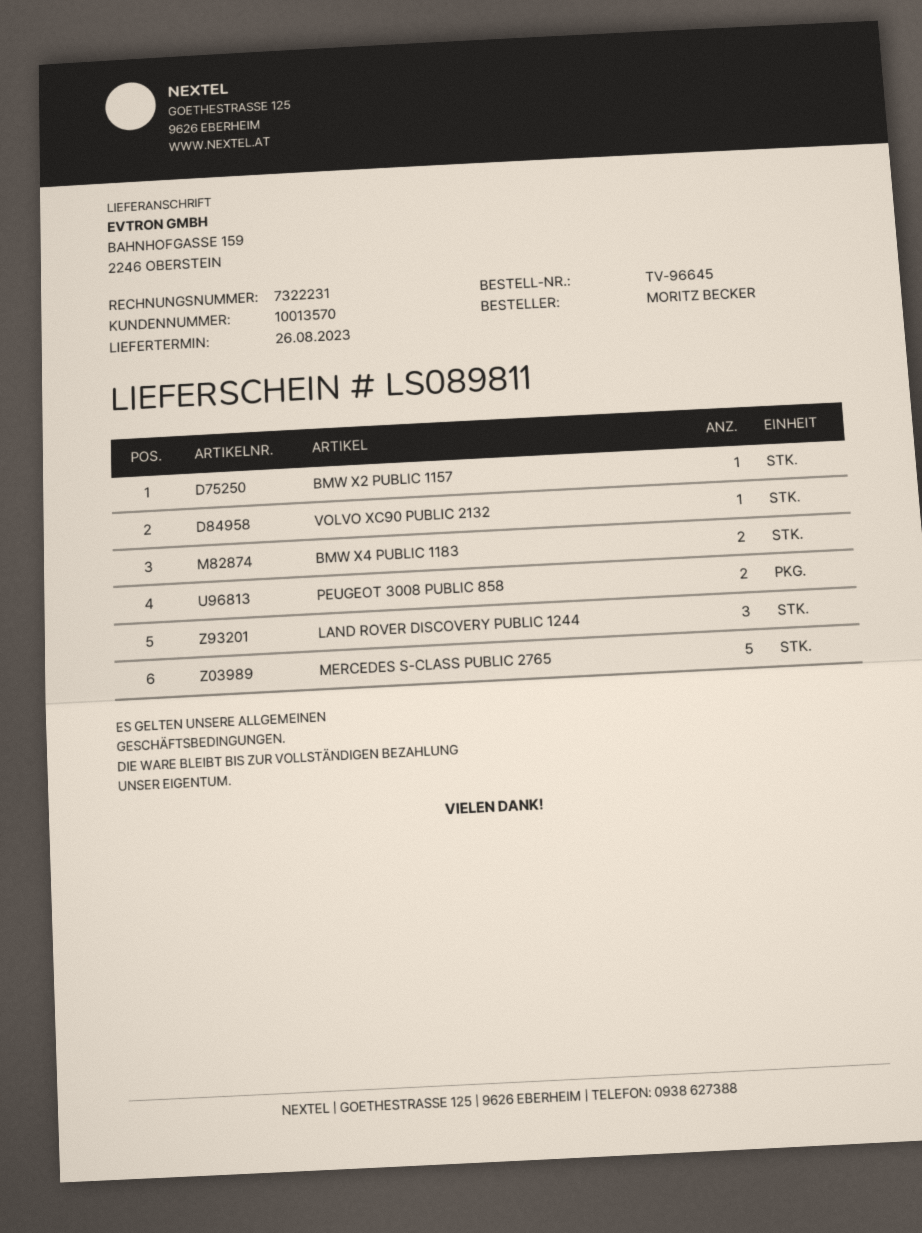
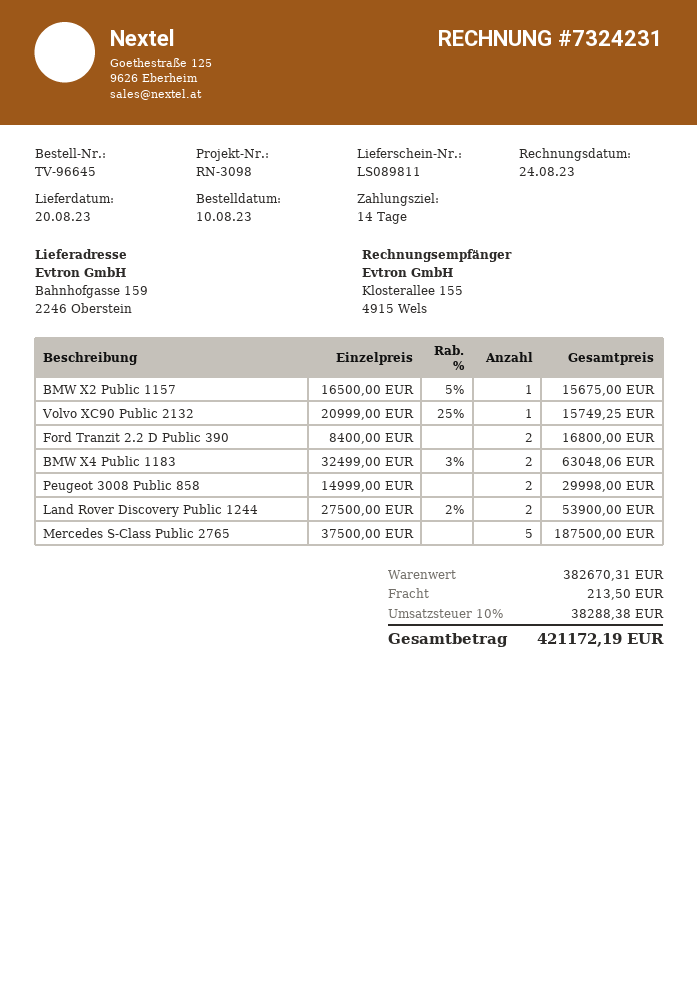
delivery date: 2023-08-26 -> 2023-08-20
invoice number: 7322231 -> 7324231
LAND ROVER DISCOVERY PUBLIC 1244: 3 -> 2
Ford Tranzit 2.2 D Public 390: none -> 2

